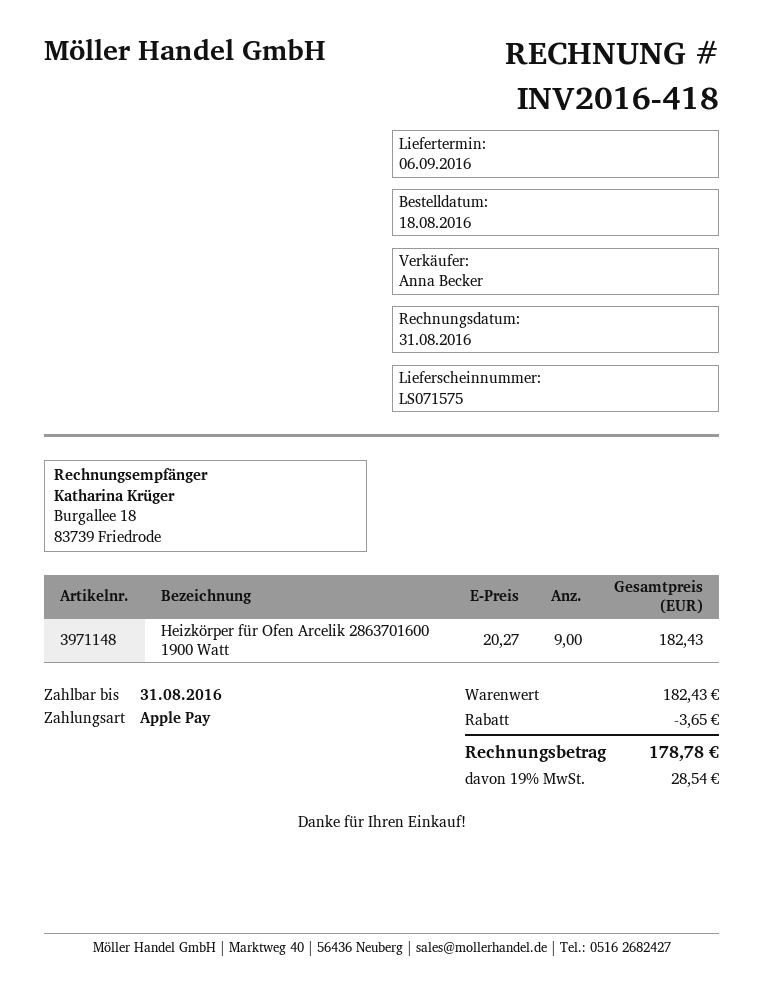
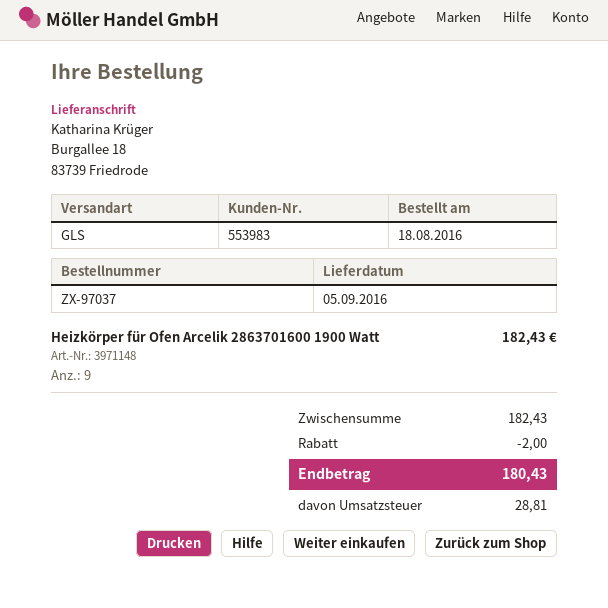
delivery date: 2016-09-06 -> 2016-09-05
discount: 3.65 -> 2.00
tax: 28.54 -> 28.81
total: 178.78 -> 180.43

